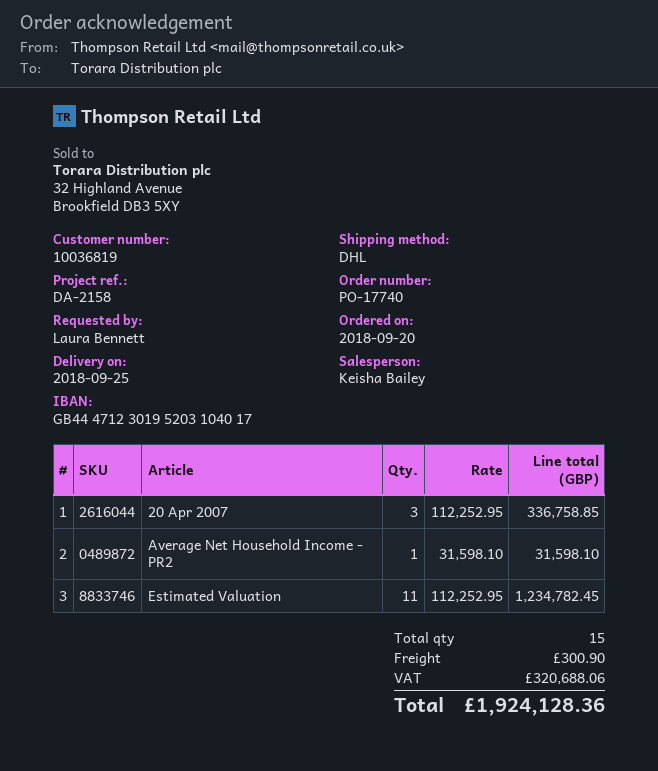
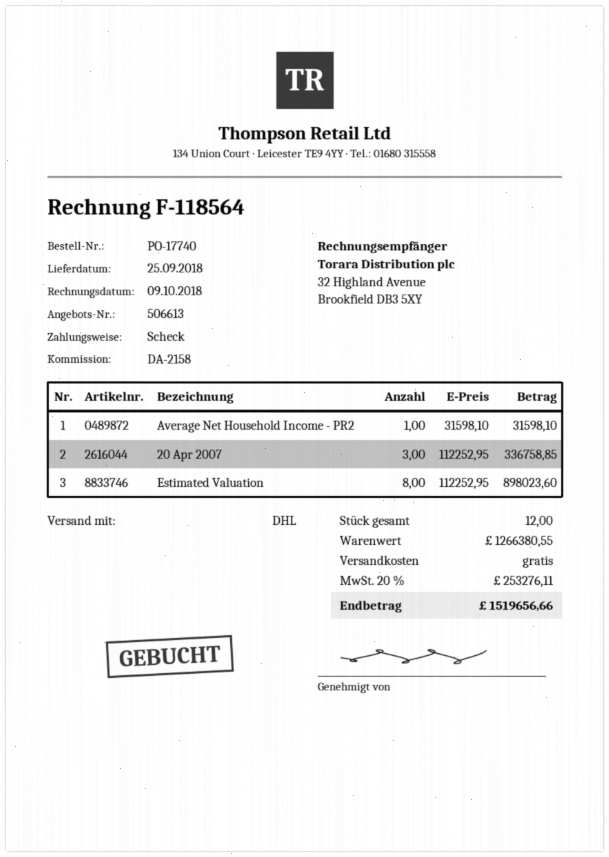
Estimated Valuation: 11 x 112252.95 = 1234782.45 -> 8 x 112252.95 = 898023.60
total quantity: 15 -> 12
shipping: 300.90 -> 0.00
tax: 320688.06 -> 253276.11
total: 1924128.36 -> 1519656.66

